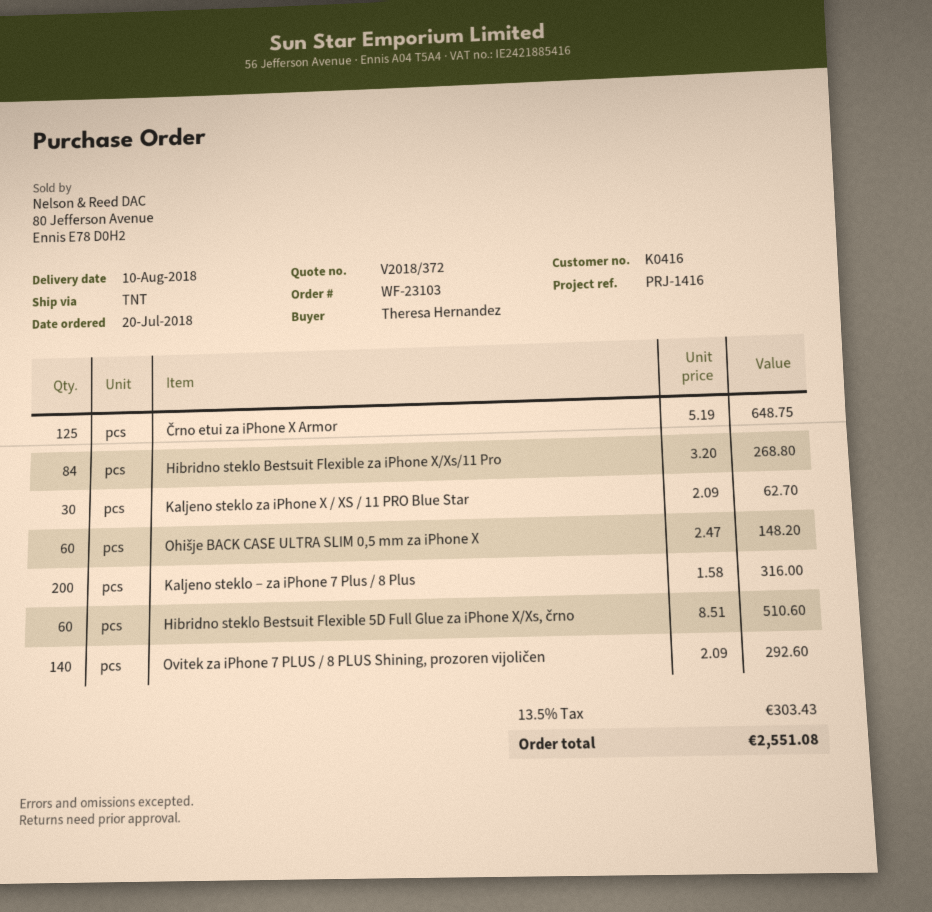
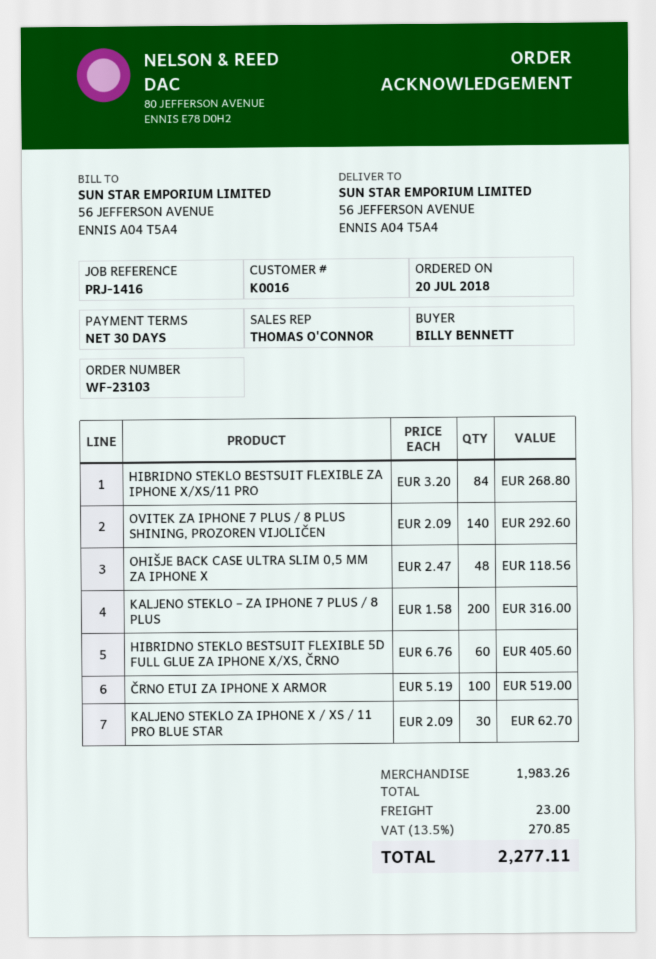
customer number: K0416 -> K0016
ordered by: Theresa Hernandez -> BILLY BENNETT
Črno etui za iPhone X Armor: 125 x 5.19 = 648.75 -> 100 x 5.19 = 519.00
Ohišje BACK CASE ULTRA SLIM 0,5 mm za iPhone X: 60 x 2.47 = 148.20 -> 48 x 2.47 = 118.56
Hibridno steklo Bestsuit Flexible 5D Full Glue za iPhone X/Xs, črno: 60 x 8.51 = 510.60 -> 60 x 6.76 = 405.60
shipping: none -> 23.00
tax: 13.5% = 303.43 -> 13.5% = 270.85
total: 2551.08 -> 2277.11

